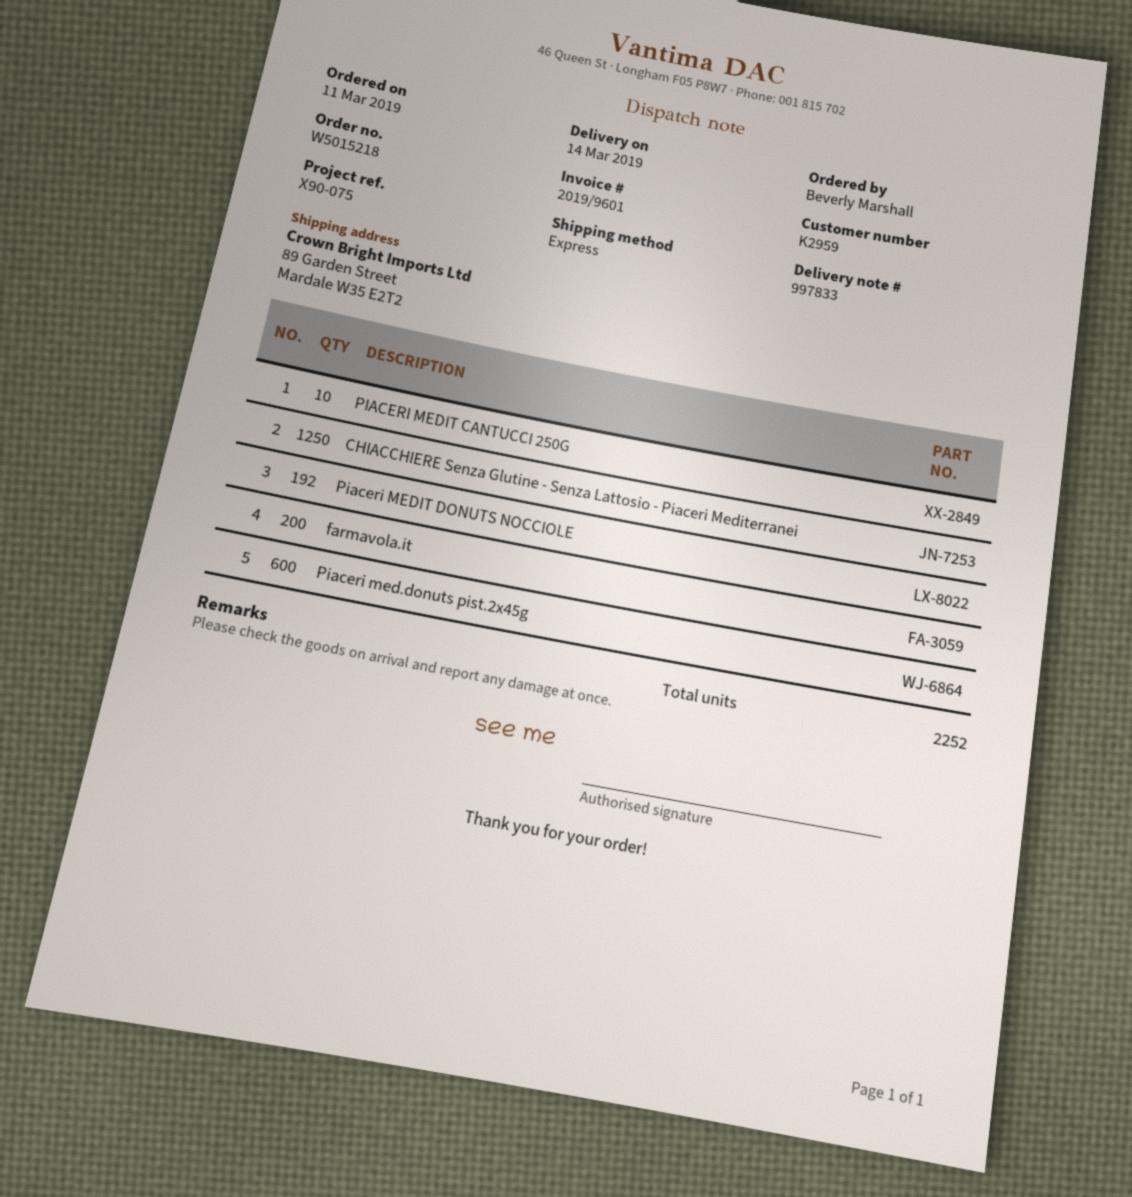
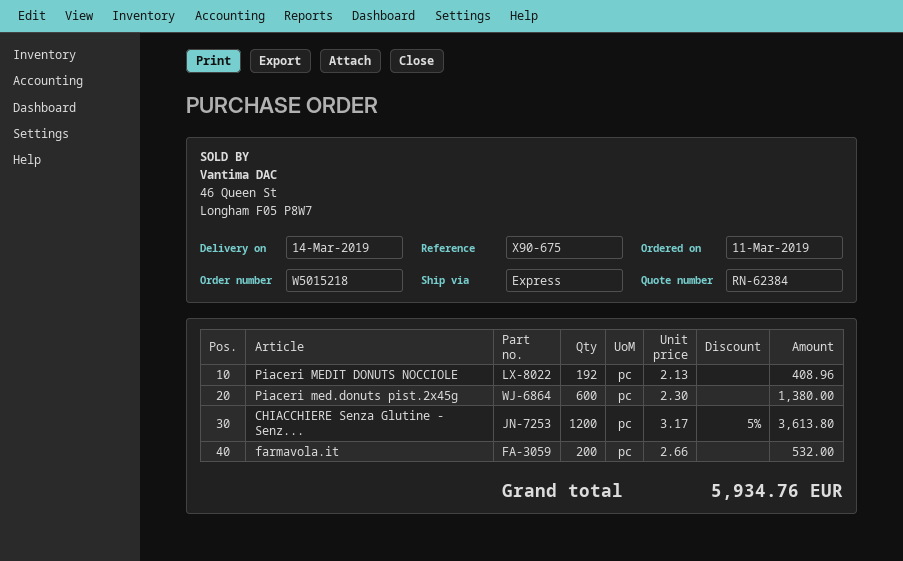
reference: X90-075 -> X90-675
PIACERI MEDIT CANTUCCI 250G: 10 -> none
CHIACCHIERE Senza Glutine - Senza Lattosio - Piaceri Mediterranei: 1250 -> 1200

